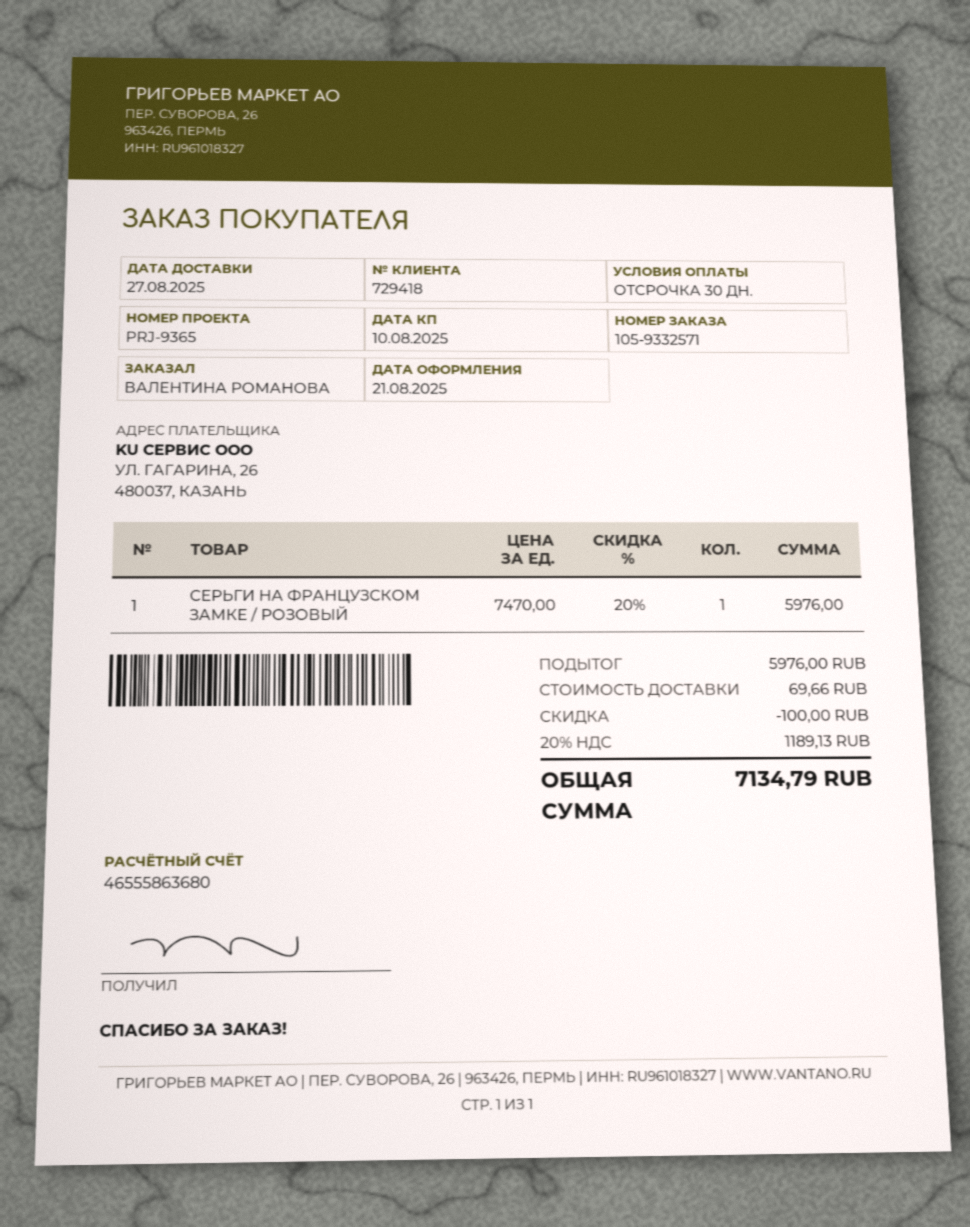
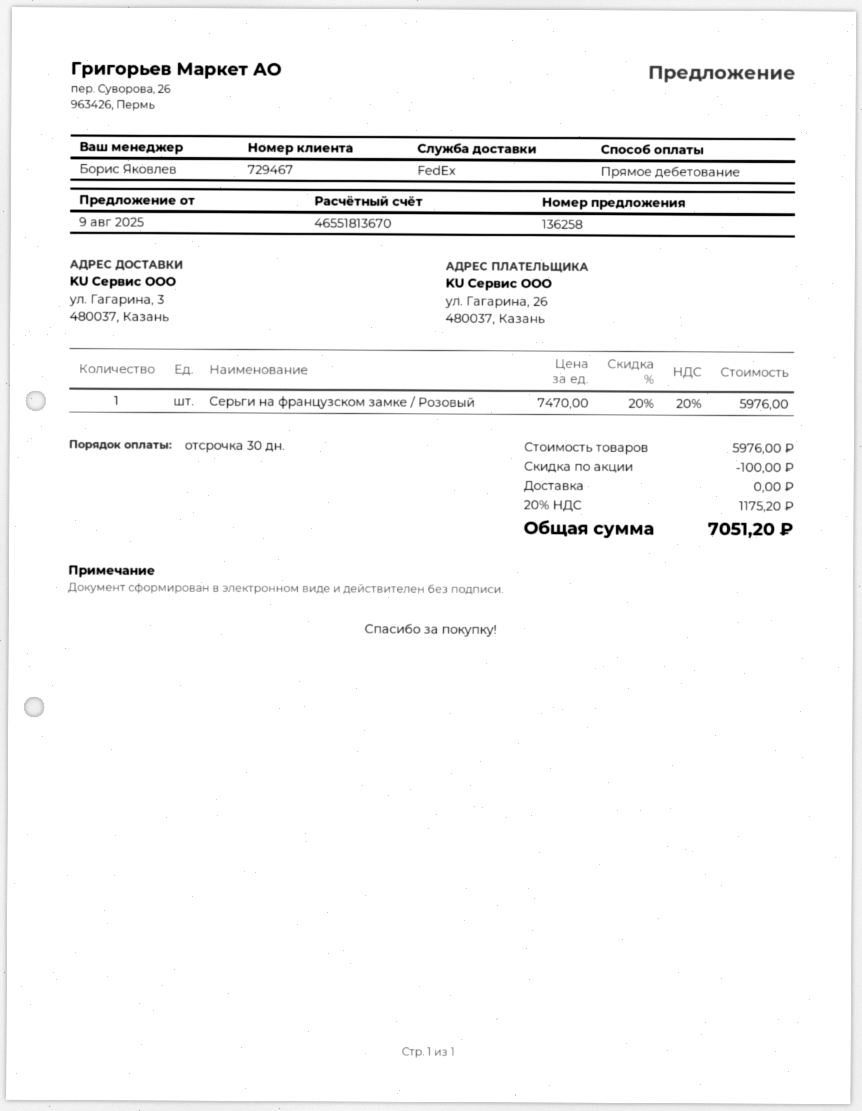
quote date: 2025-08-10 -> 2025-08-09
customer number: 729418 -> 729467
bank account: 46555863680 -> 46551813670
shipping: 69.66 -> 0.00
tax: 20% = 1189.13 -> 20% = 1175.20
total: 7134.79 -> 7051.20

